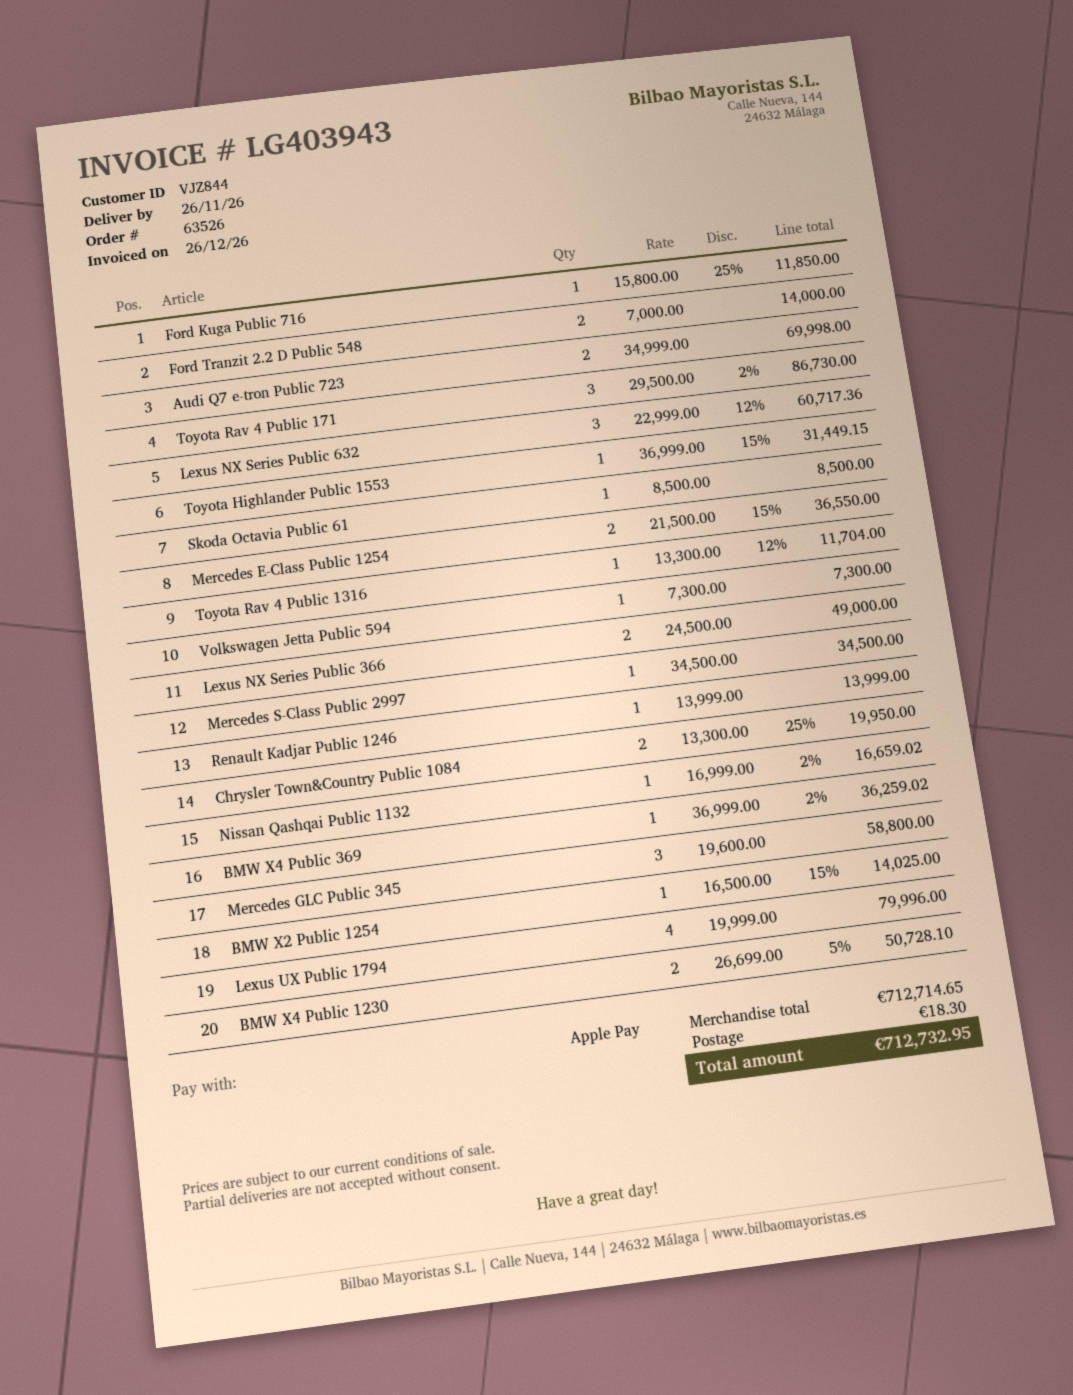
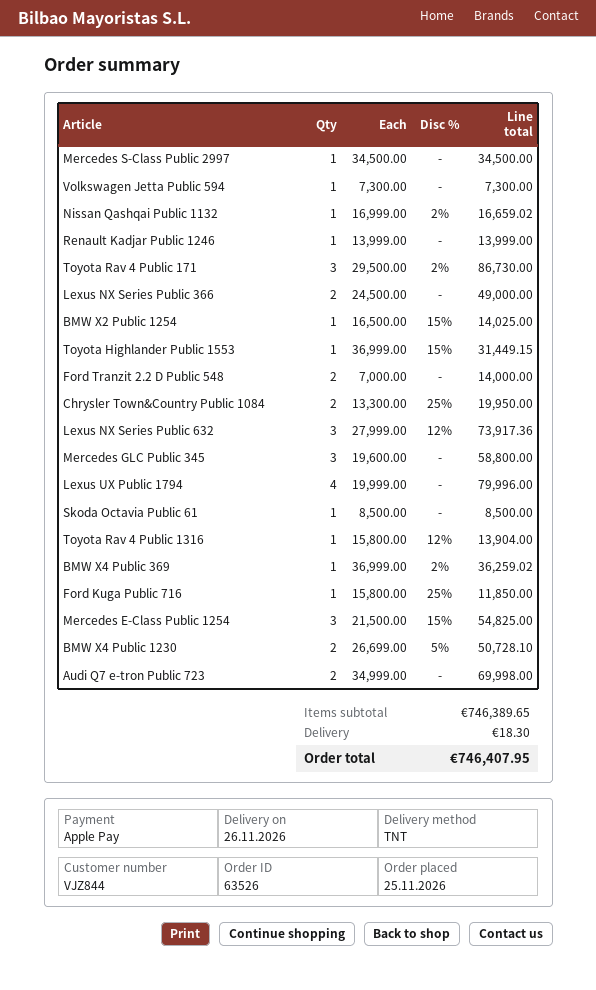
Lexus NX Series Public 632: 3 x 22999.00 - 12% = 60717.36 -> 3 x 27999.00 - 12% = 73917.36
Mercedes E-Class Public 1254: 2 x 21500.00 - 15% = 36550.00 -> 3 x 21500.00 - 15% = 54825.00
Toyota Rav 4 Public 1316: 1 x 13300.00 - 12% = 11704.00 -> 1 x 15800.00 - 12% = 13904.00
subtotal: 712714.65 -> 746389.65
total: 712732.95 -> 746407.95

